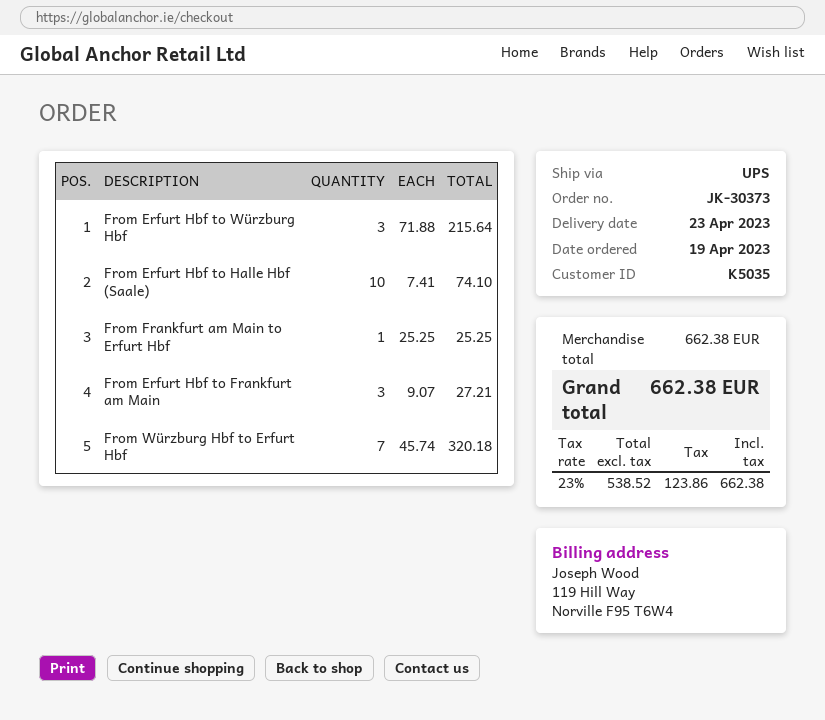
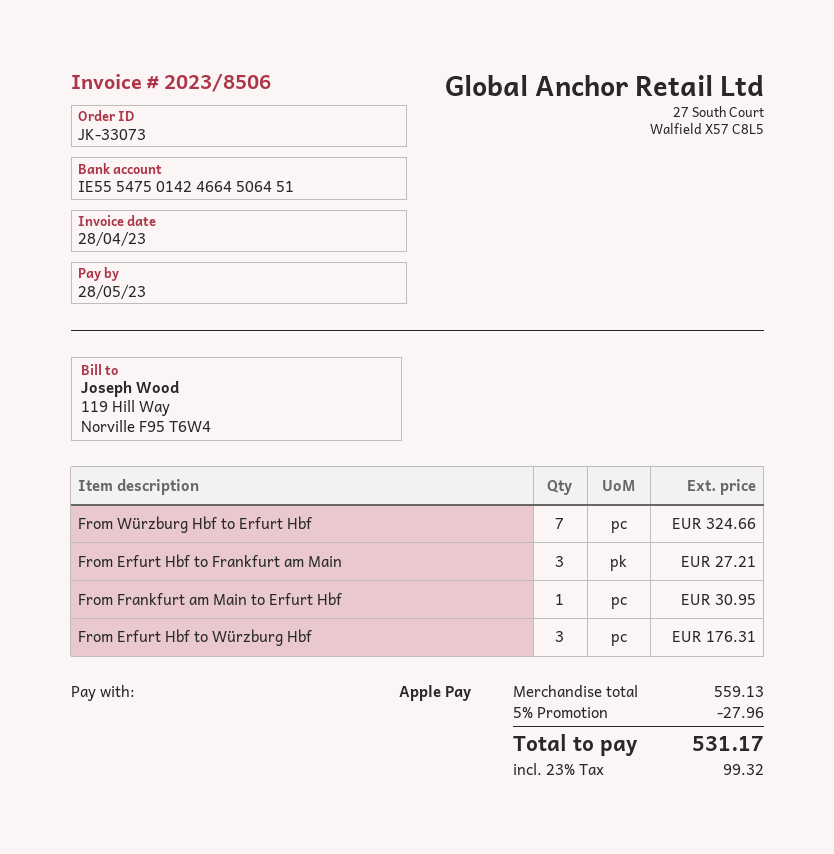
order number: JK-30373 -> JK-33073
From Erfurt Hbf to Würzburg Hbf: 3 for 215.64 -> 3 for 176.31
From Erfurt Hbf to Halle Hbf (Saale): 10 for 74.10 -> none
From Frankfurt am Main to Erfurt Hbf: 1 for 25.25 -> 1 for 30.95
From Würzburg Hbf to Erfurt Hbf: 7 for 320.18 -> 7 for 324.66
subtotal: 662.38 -> 559.13
discount: none -> 5% = 27.96
tax: 23% = 123.86 -> 23% = 99.32
total: 662.38 -> 531.17

